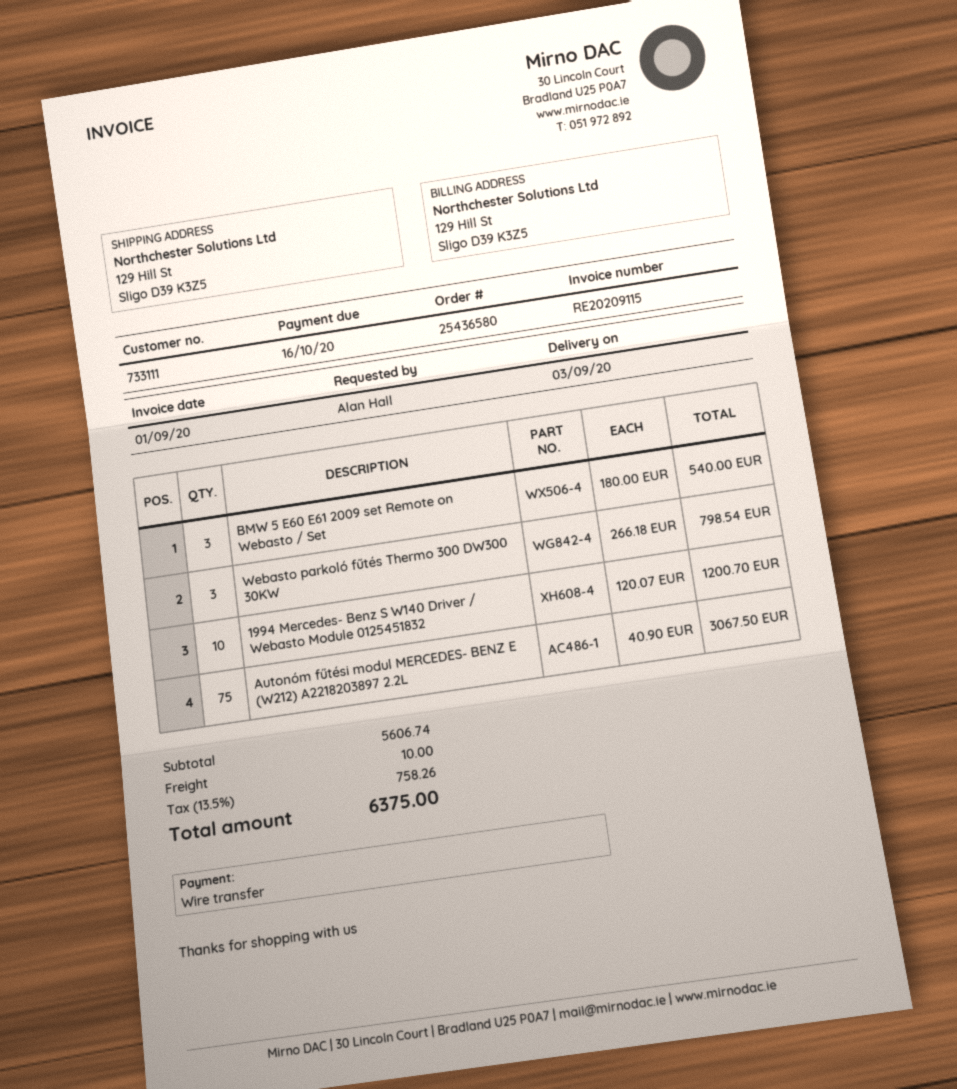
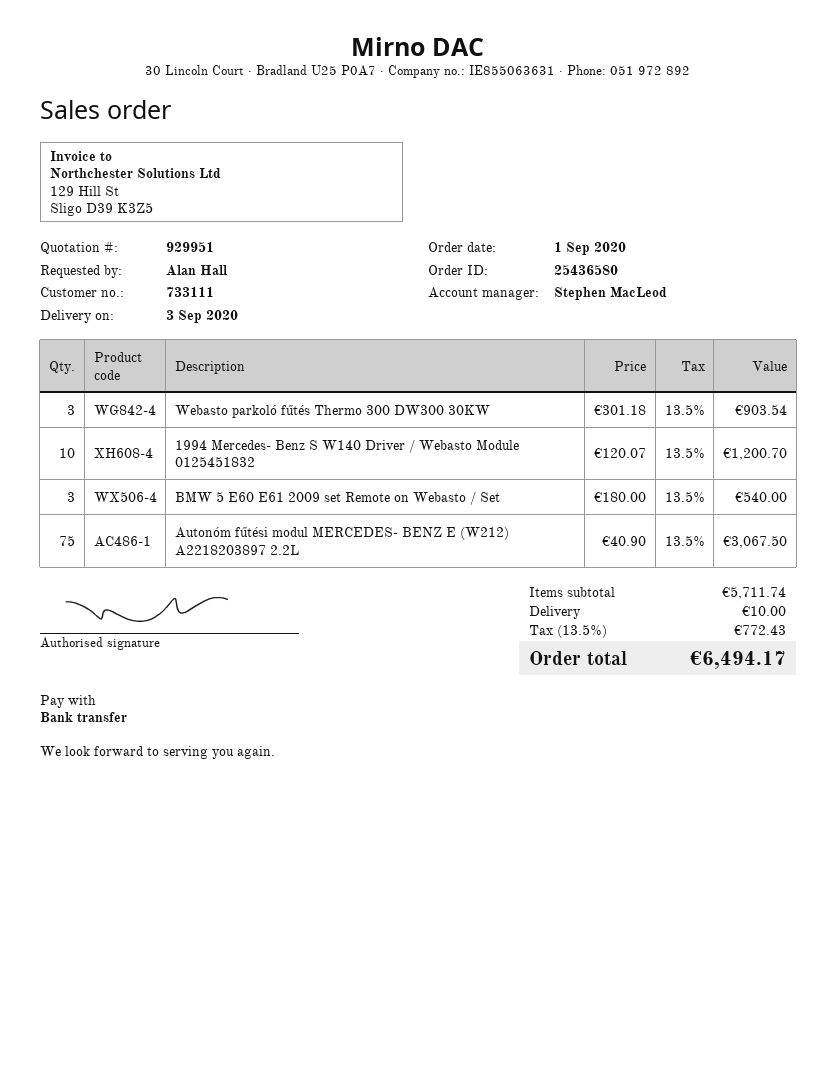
Webasto parkoló fűtés Thermo 300 DW300 30KW: 3 x 266.18 = 798.54 -> 3 x 301.18 = 903.54
subtotal: 5606.74 -> 5711.74
tax: 13.5% = 758.26 -> 13.5% = 772.43
total: 6375.00 -> 6494.17

